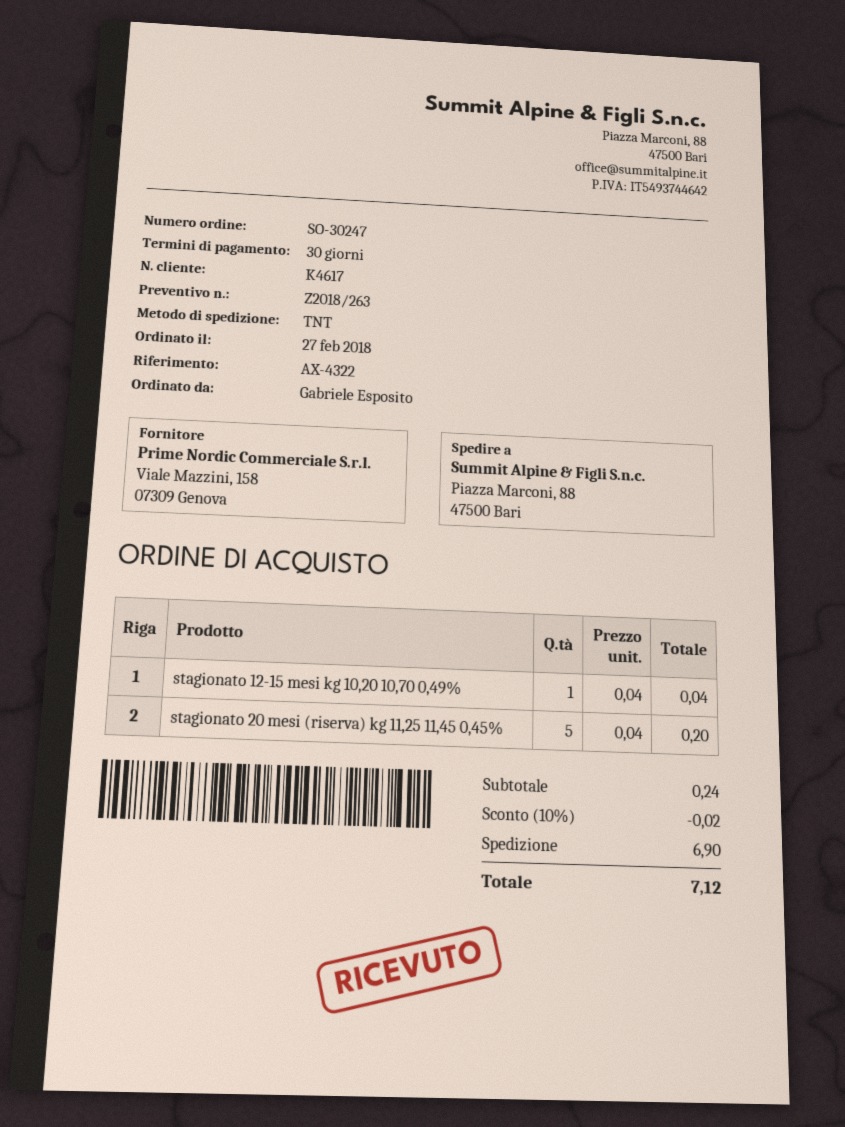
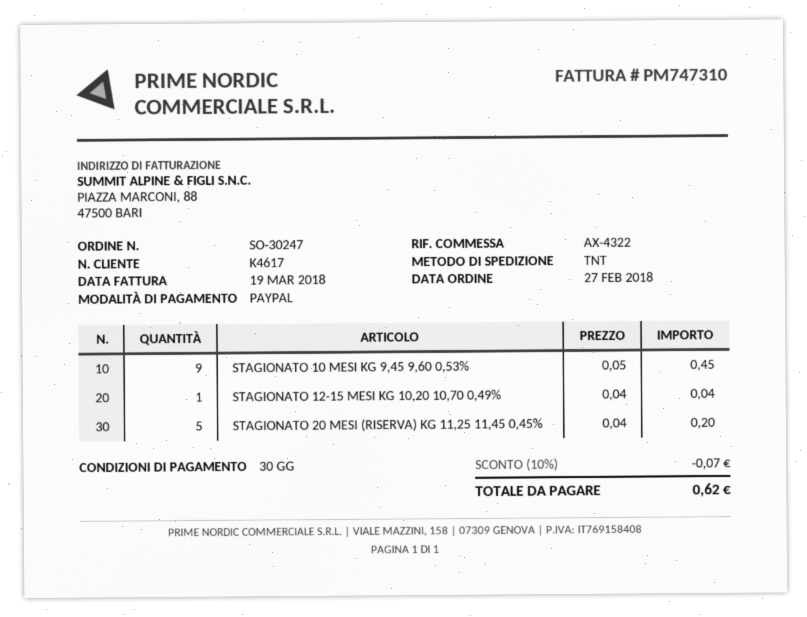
STAGIONATO 10 MESI KG 9,45 9,60 0,53%: none -> 9 x 0.05 = 0.45
discount: 10% = 0.02 -> 10% = 0.07
shipping: 6.90 -> none
total: 7.12 -> 0.62

